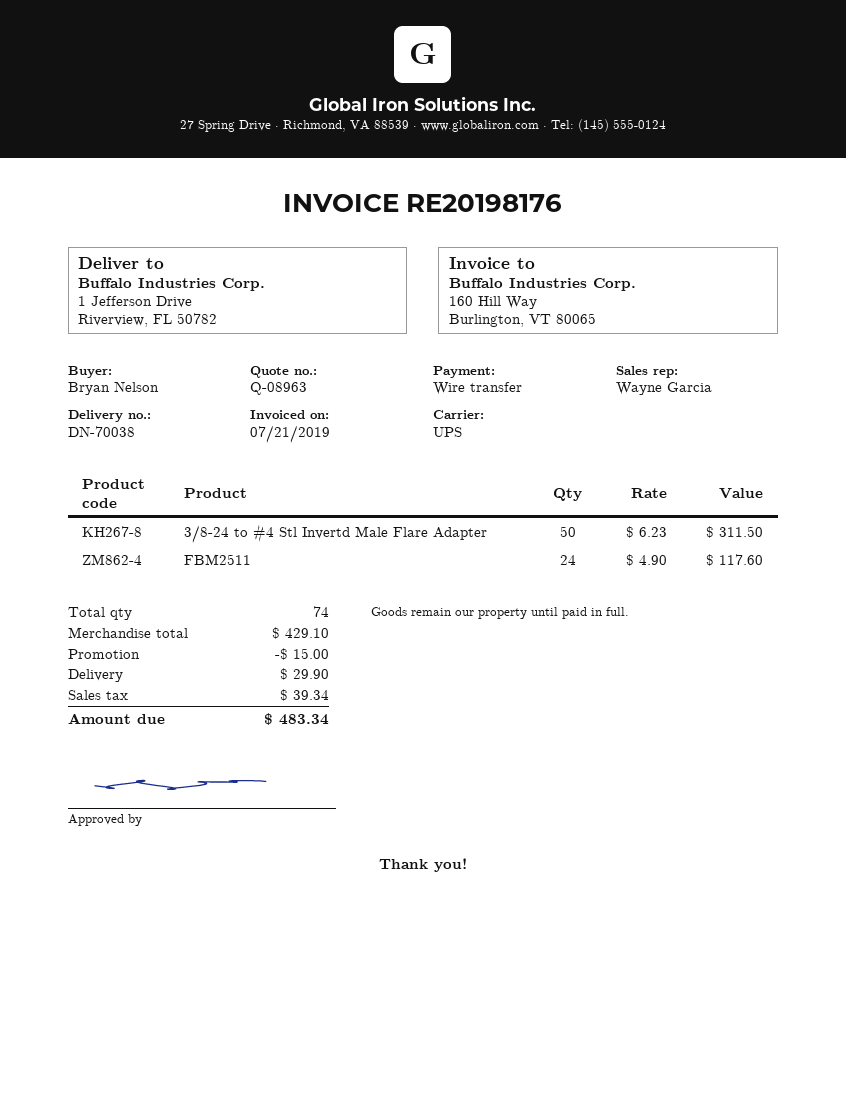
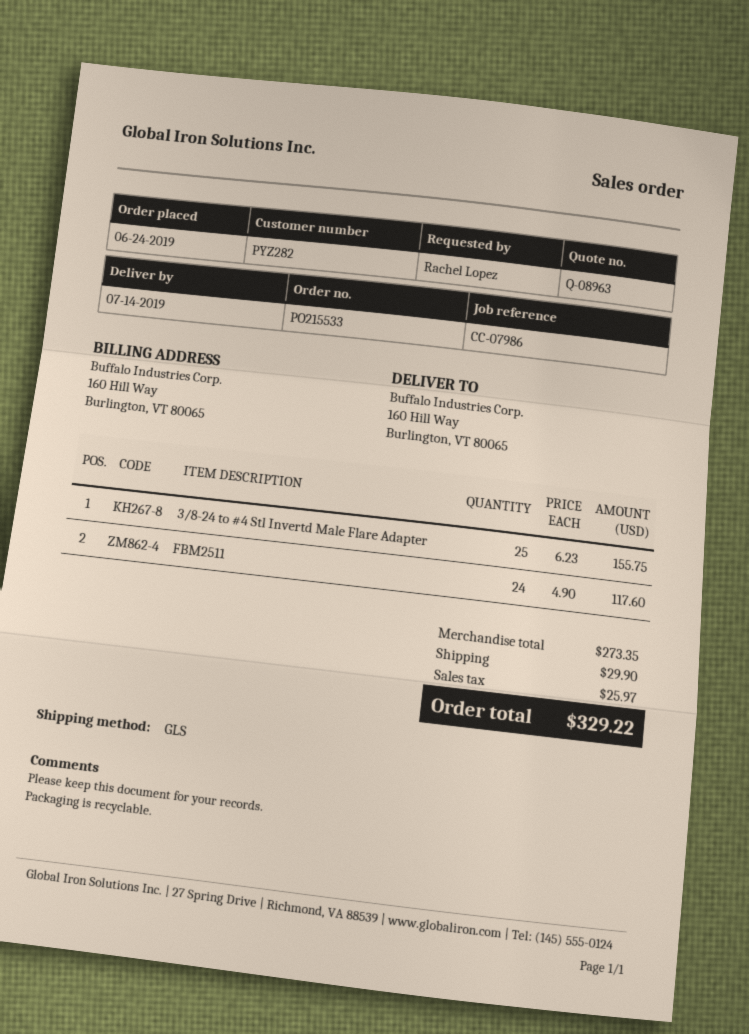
ordered by: Bryan Nelson -> Rachel Lopez
shipping method: UPS -> GLS
ship to: 1 Jefferson Drive, Riverview, FL 50782 -> 160 Hill Way, Burlington, VT 80065
3/8-24 to #4 Stl Invertd Male Flare Adapter: 50 x 6.23 = 311.50 -> 25 x 6.23 = 155.75
subtotal: 429.10 -> 273.35
discount: 15.00 -> none
tax: 39.34 -> 25.97
total: 483.34 -> 329.22

